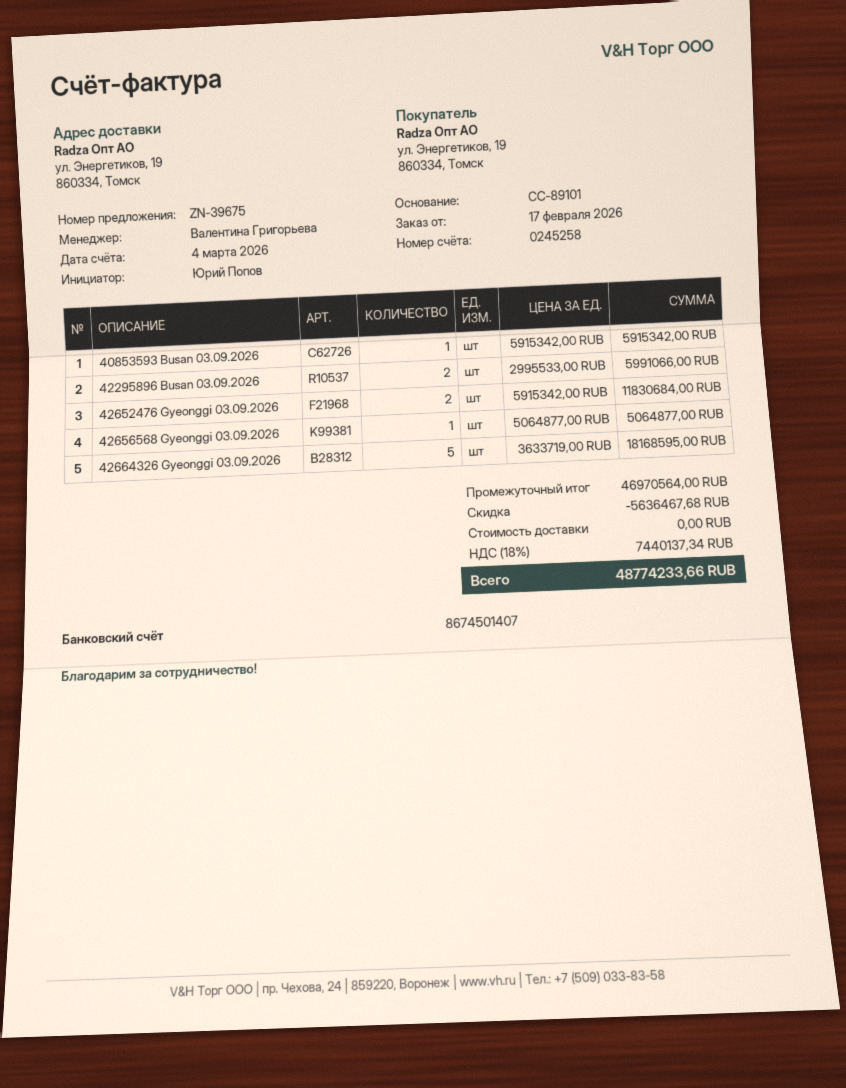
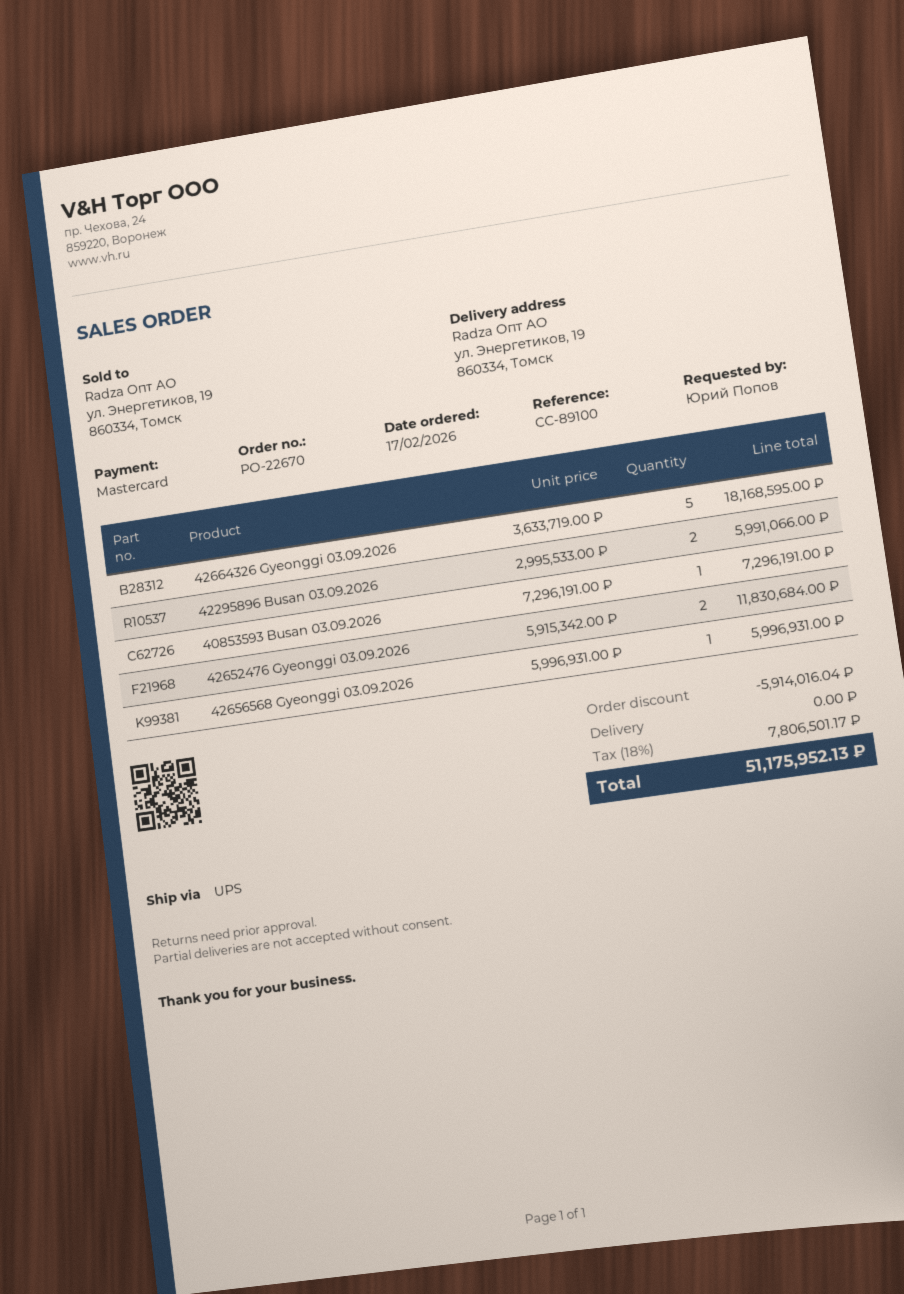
reference: CC-89101 -> CC-89100
40853593 Busan 03.09.2026: 1 x 5915342.00 = 5915342.00 -> 1 x 7296191.00 = 7296191.00
42656568 Gyeonggi 03.09.2026: 1 x 5064877.00 = 5064877.00 -> 1 x 5996931.00 = 5996931.00
discount: 5636467.68 -> 5914016.04
tax: 18% = 7440137.34 -> 18% = 7806501.17
total: 48774233.66 -> 51175952.13

